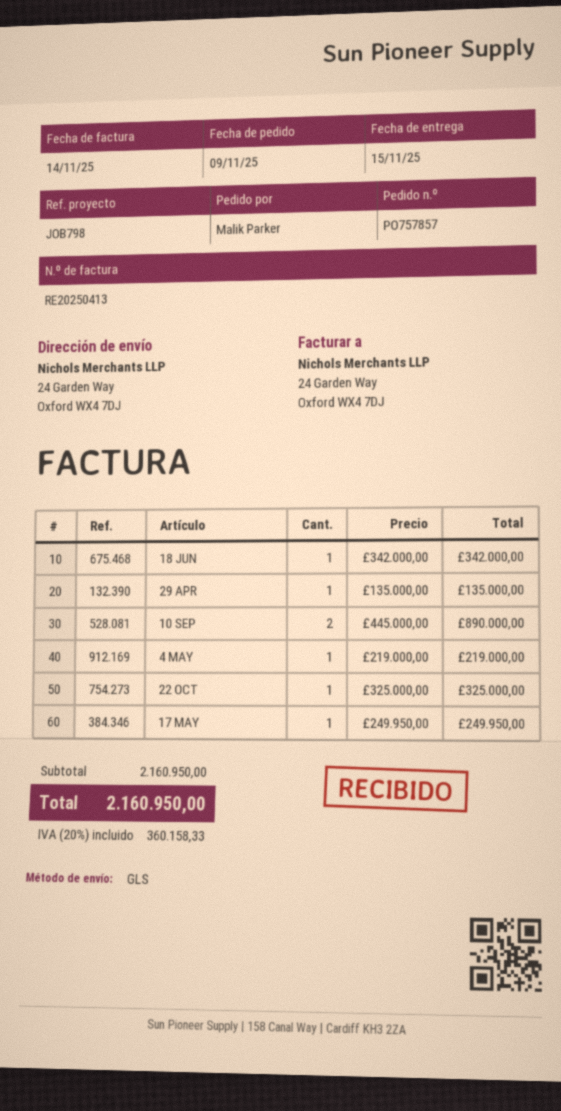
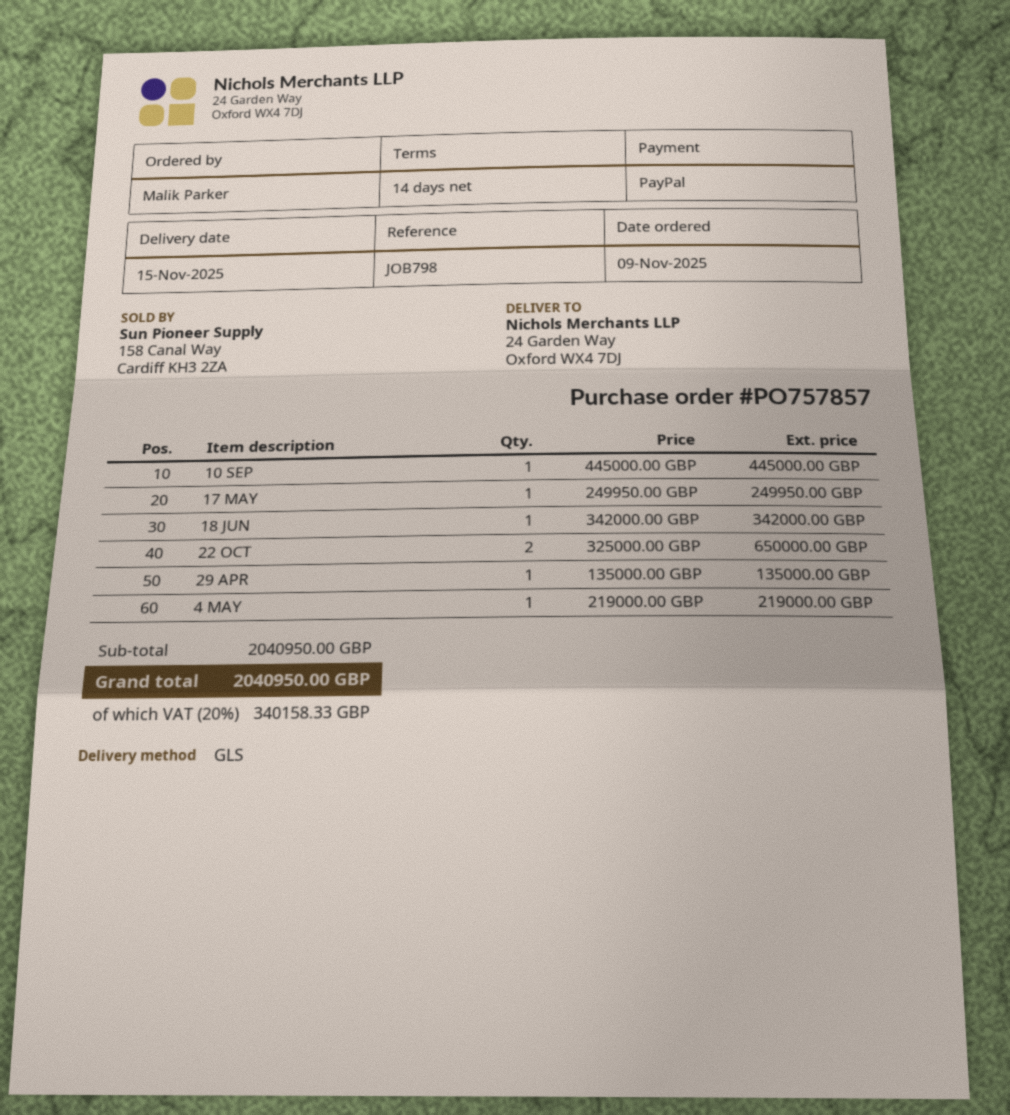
10 SEP: 2 x 445000.00 = 890000.00 -> 1 x 445000.00 = 445000.00
22 OCT: 1 x 325000.00 = 325000.00 -> 2 x 325000.00 = 650000.00
subtotal: 2160950.00 -> 2040950.00
tax: 20% = 360158.33 -> 20% = 340158.33
total: 2160950.00 -> 2040950.00

